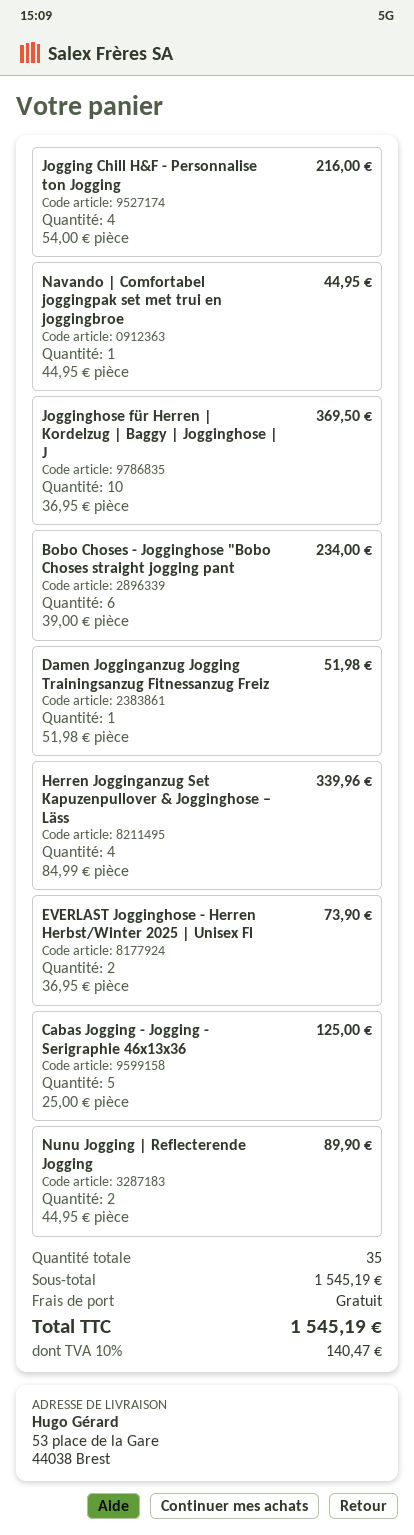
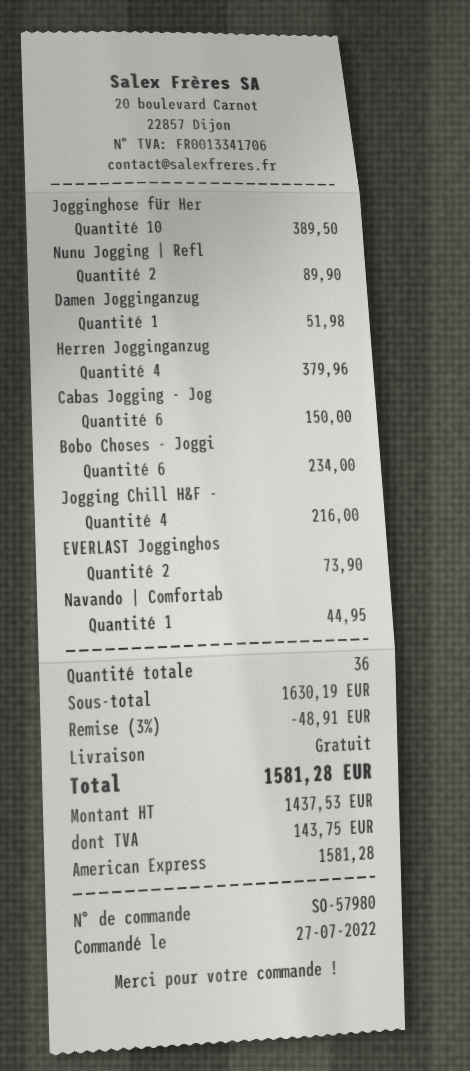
Jogginghose für Herren | Kordelzug | Baggy | Jogginghose | J: 10 for 369.50 -> 10 for 389.50
Herren Jogginganzug Set Kapuzenpullover & Jogginghose – Läss: 4 for 339.96 -> 4 for 379.96
Cabas Jogging - Jogging - Serigraphie 46x13x36: 5 for 125.00 -> 6 for 150.00
total quantity: 35 -> 36
subtotal: 1545.19 -> 1630.19
discount: none -> 3% = 48.91
tax: 140.47 -> 143.75
total: 1545.19 -> 1581.28

